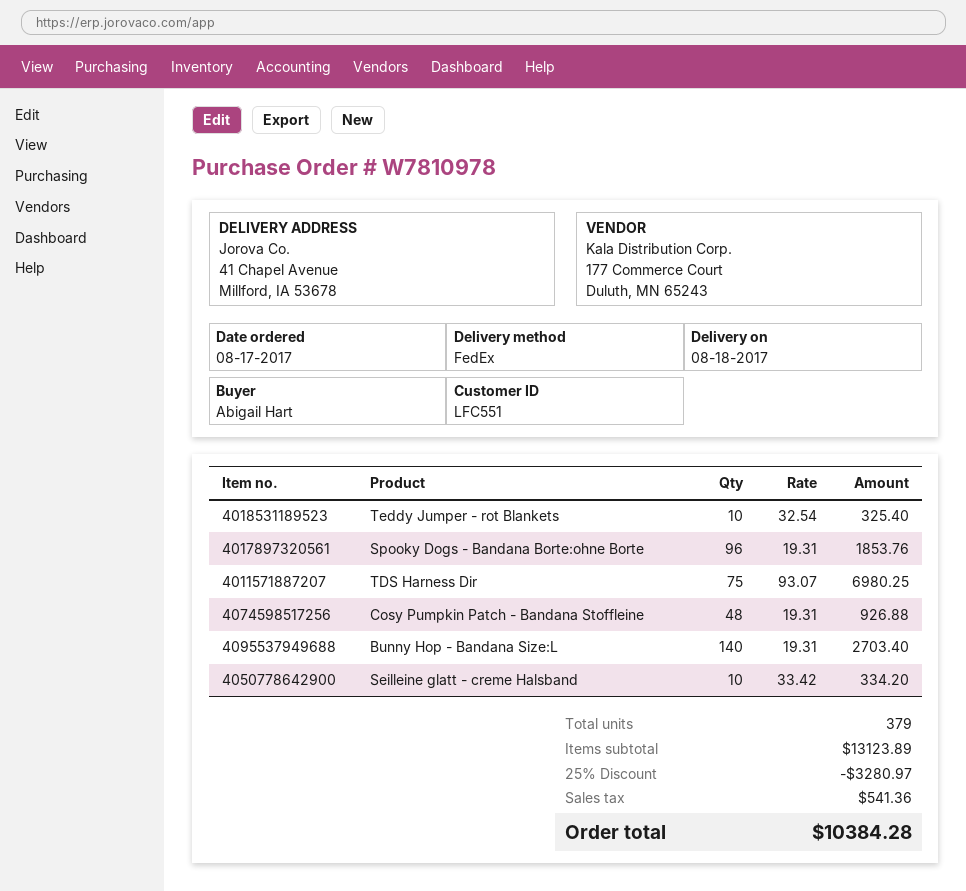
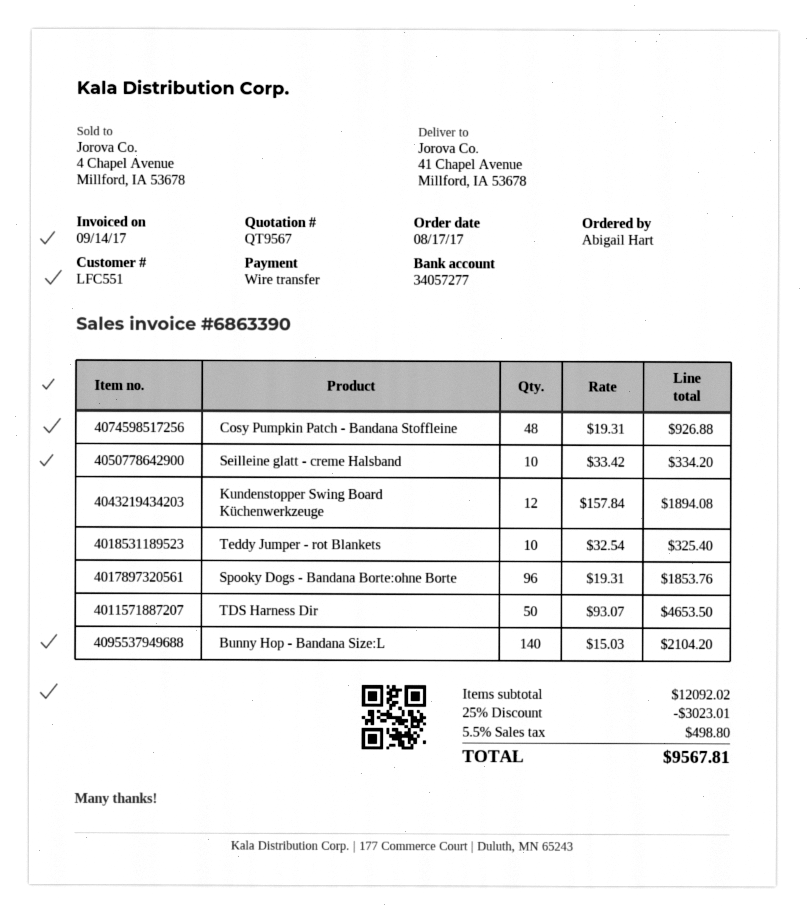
TDS Harness Dir: 75 x 93.07 = 6980.25 -> 50 x 93.07 = 4653.50
Bunny Hop - Bandana Size:L: 140 x 19.31 = 2703.40 -> 140 x 15.03 = 2104.20
Kundenstopper Swing Board Küchenwerkzeuge: none -> 12 x 157.84 = 1894.08
subtotal: 13123.89 -> 12092.02
discount: 25% = 3280.97 -> 25% = 3023.01
tax: 541.36 -> 498.80
total: 10384.28 -> 9567.81

